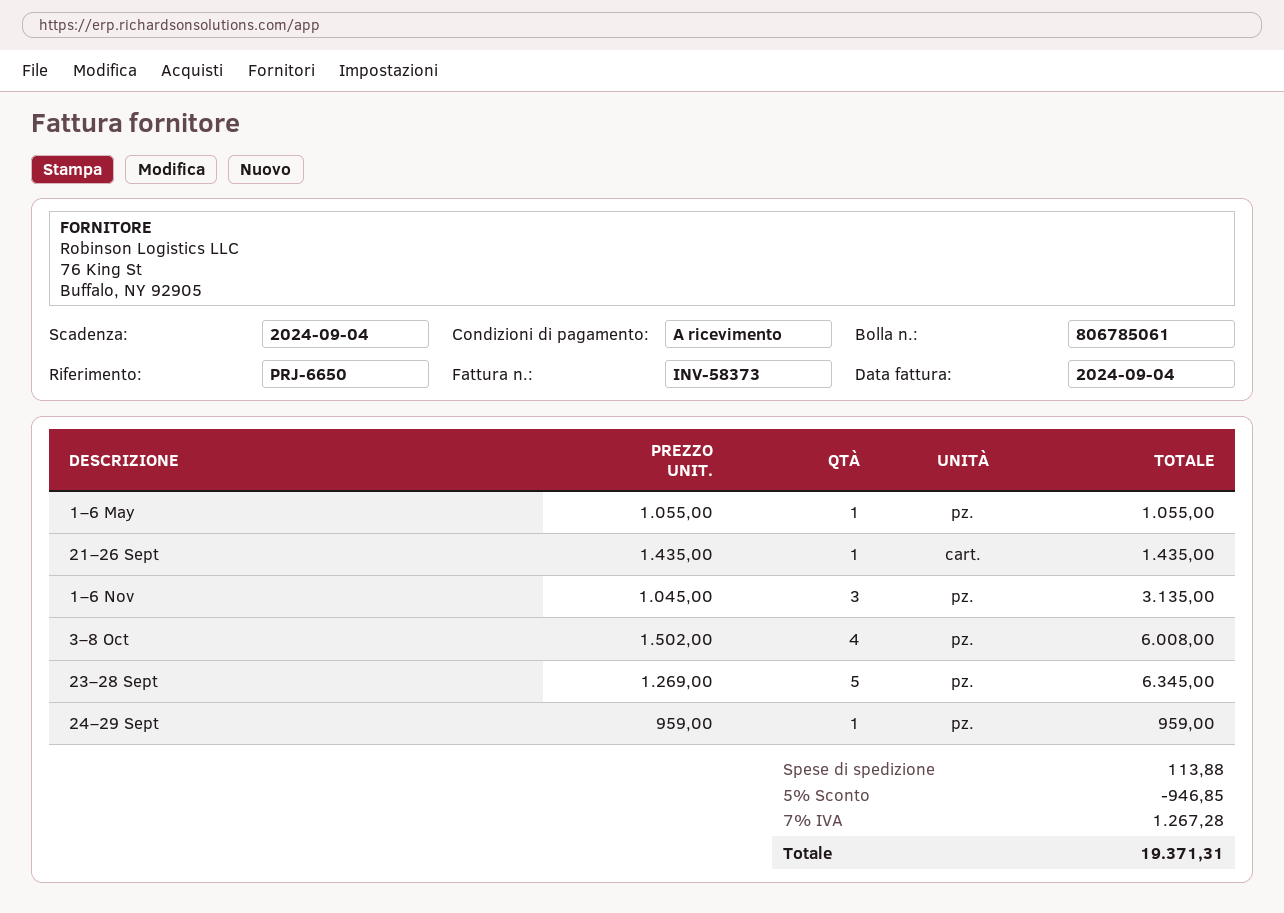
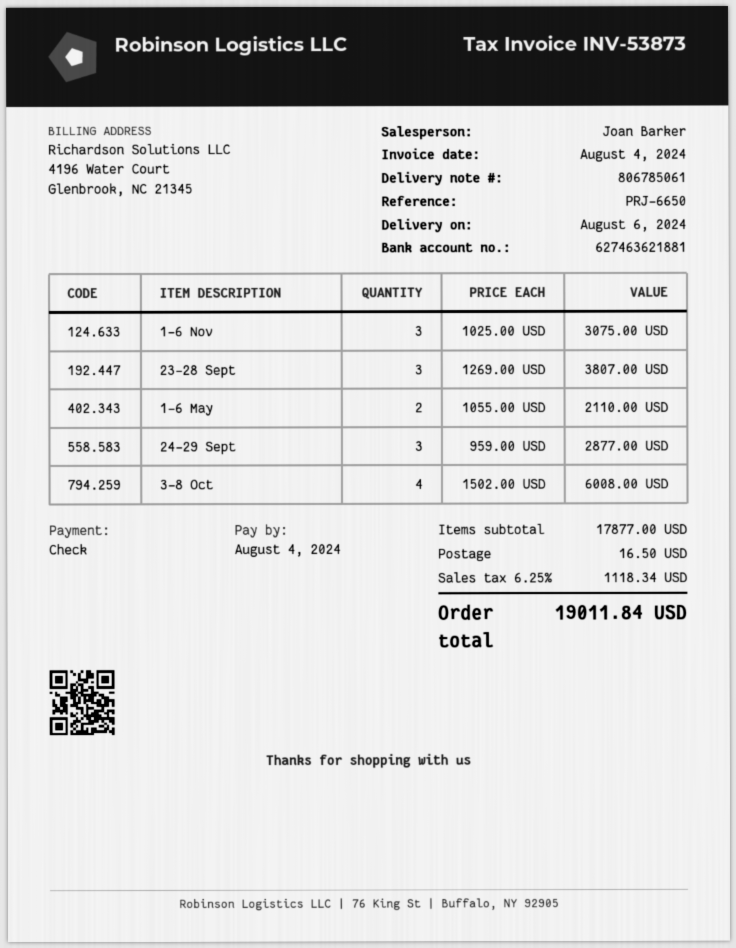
invoice number: INV-58373 -> INV-53873
invoice date: 2024-09-04 -> 2024-08-04
due date: 2024-09-04 -> 2024-08-04
1–6 May: 1 x 1055.00 = 1055.00 -> 2 x 1055.00 = 2110.00
21–26 Sept: 1 x 1435.00 = 1435.00 -> none
1–6 Nov: 3 x 1045.00 = 3135.00 -> 3 x 1025.00 = 3075.00
23–28 Sept: 5 x 1269.00 = 6345.00 -> 3 x 1269.00 = 3807.00
24–29 Sept: 1 x 959.00 = 959.00 -> 3 x 959.00 = 2877.00
discount: 5% = 946.85 -> none
shipping: 113.88 -> 16.50
tax: 7% = 1267.28 -> 6.25% = 1118.34
total: 19371.31 -> 19011.84

